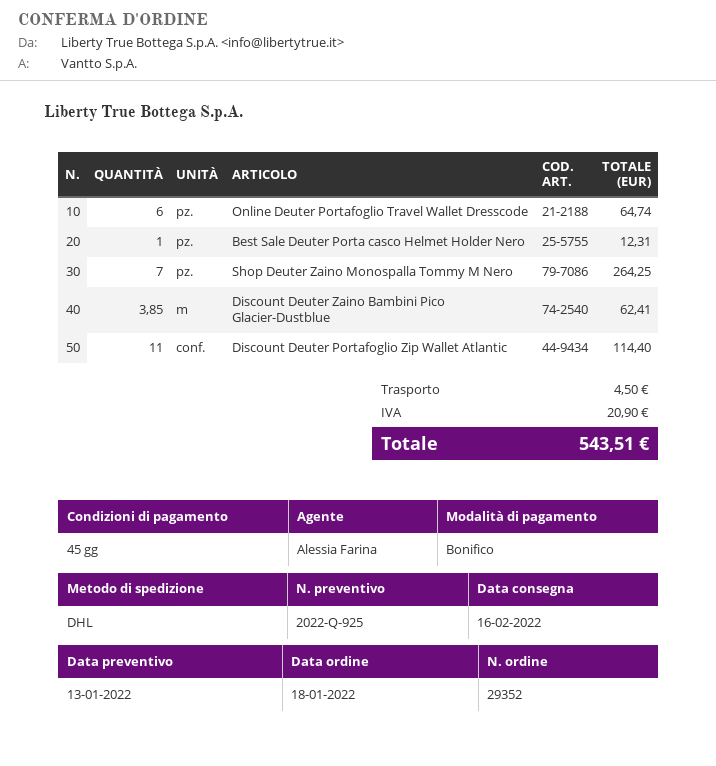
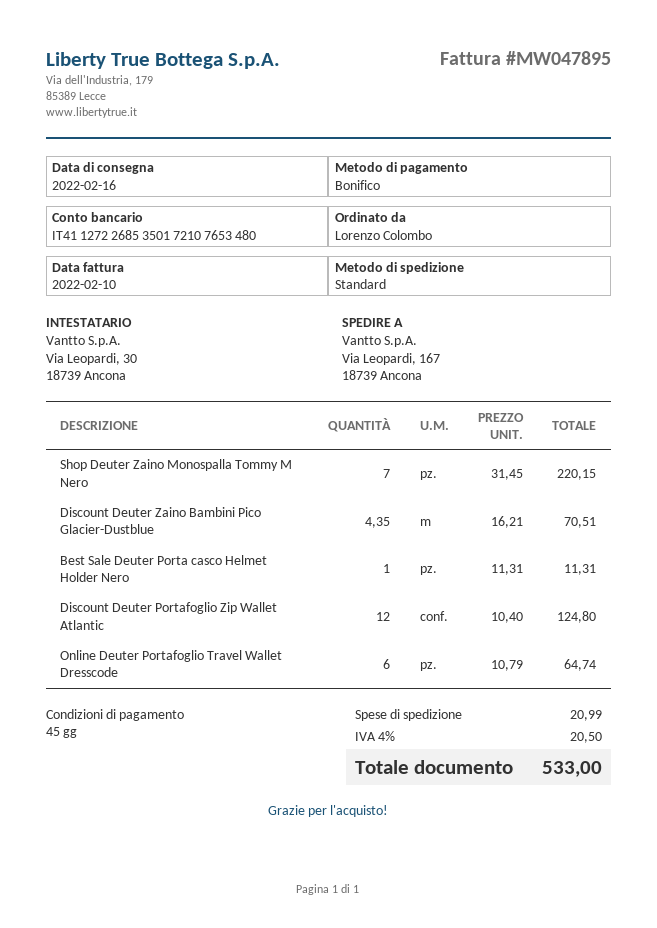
shipping method: DHL -> standard
Best Sale Deuter Porta casco Helmet Holder Nero: 1 for 12.31 -> 1 for 11.31
Shop Deuter Zaino Monospalla Tommy M Nero: 7 for 264.25 -> 7 for 220.15
Discount Deuter Zaino Bambini Pico Glacier-Dustblue: 3.85 for 62.41 -> 4.35 for 70.51
Discount Deuter Portafoglio Zip Wallet Atlantic: 11 for 114.40 -> 12 for 124.80
shipping: 4.50 -> 20.99
tax: 20.90 -> 20.50
total: 543.51 -> 533.00

